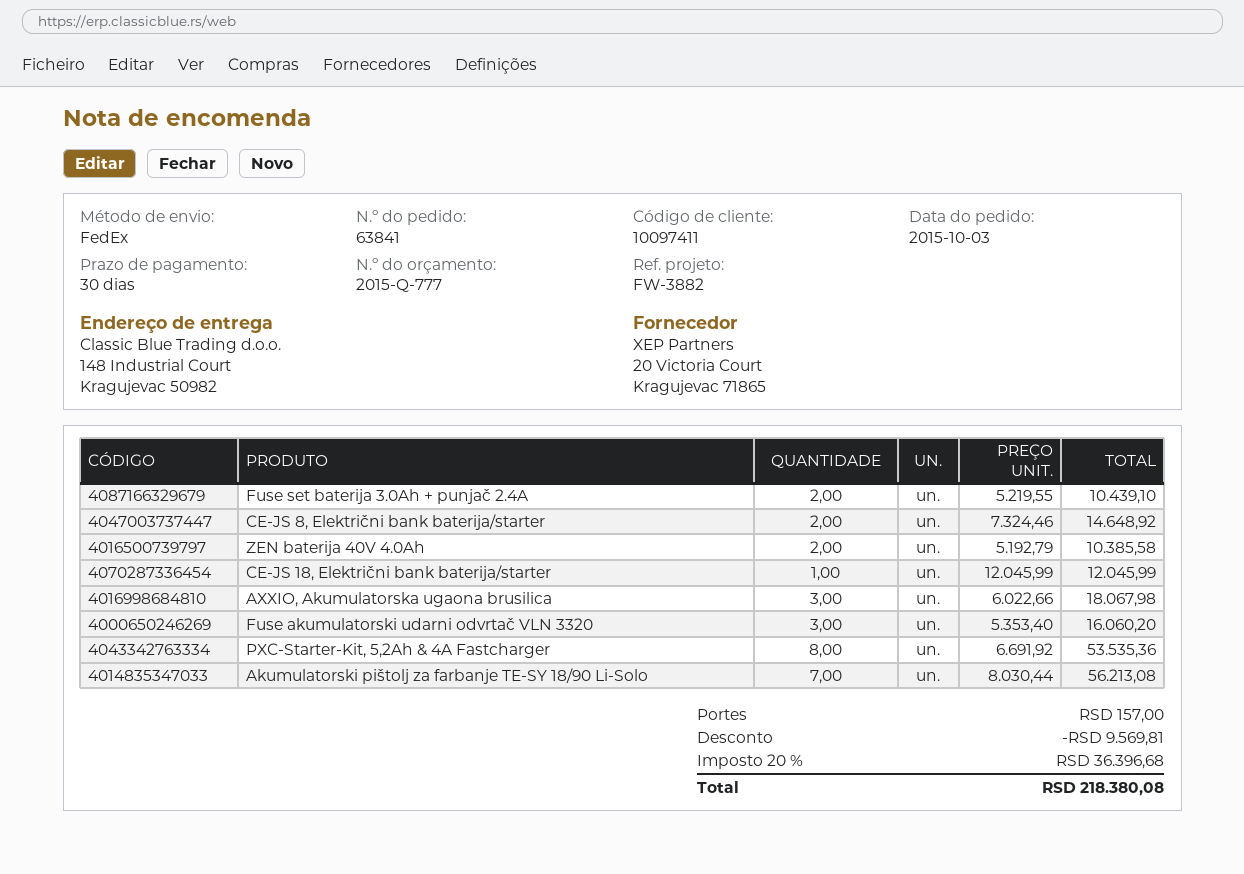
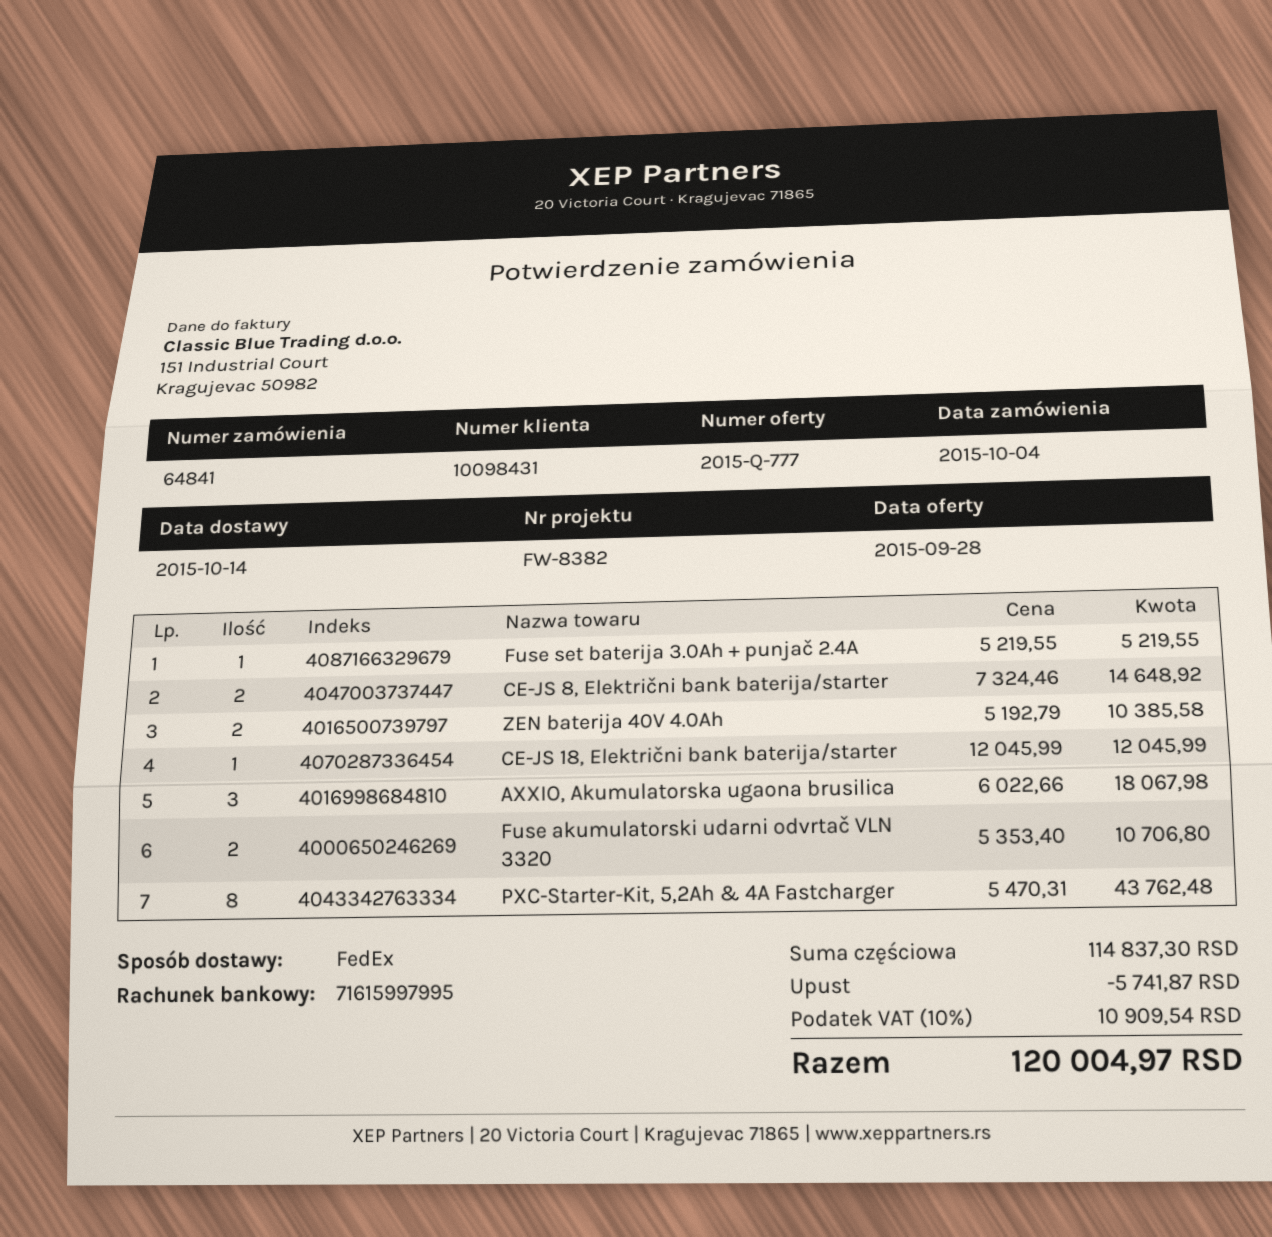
order number: 63841 -> 64841
order date: 2015-10-03 -> 2015-10-04
customer number: 10097411 -> 10098431
reference: FW-3882 -> FW-8382
Fuse set baterija 3.0Ah + punjač 2.4A: 2 x 5219.55 = 10439.10 -> 1 x 5219.55 = 5219.55
Fuse akumulatorski udarni odvrtač VLN 3320: 3 x 5353.40 = 16060.20 -> 2 x 5353.40 = 10706.80
PXC-Starter-Kit, 5,2Ah & 4A Fastcharger: 8 x 6691.92 = 53535.36 -> 8 x 5470.31 = 43762.48
Akumulatorski pištolj za farbanje TE-SY 18/90 Li-Solo: 7 x 8030.44 = 56213.08 -> none
discount: 9569.81 -> 5741.87
shipping: 157.00 -> none
tax: 20% = 36396.68 -> 10% = 10909.54
total: 218380.08 -> 120004.97

